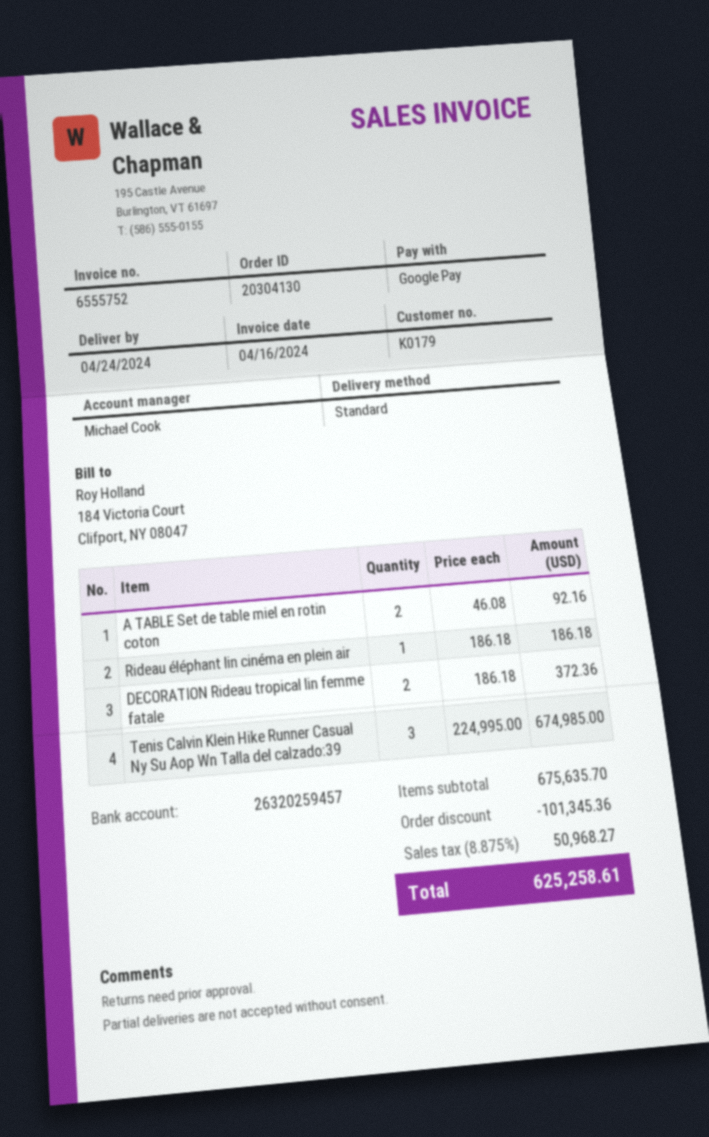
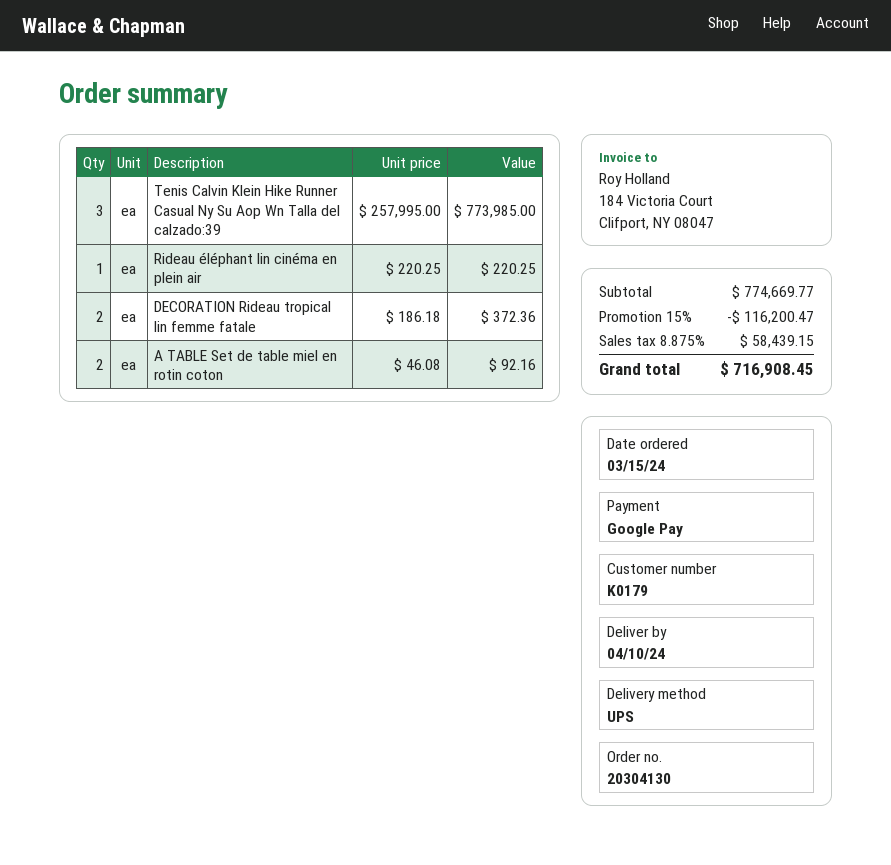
delivery date: 2024-04-24 -> 2024-04-10
shipping method: standard -> UPS
Rideau éléphant lin cinéma en plein air: 1 x 186.18 = 186.18 -> 1 x 220.25 = 220.25
Tenis Calvin Klein Hike Runner Casual Ny Su Aop Wn Talla del calzado:39: 3 x 224995.00 = 674985.00 -> 3 x 257995.00 = 773985.00
subtotal: 675635.70 -> 774669.77
discount: 101345.36 -> 116200.47
tax: 8.875% = 50968.27 -> 8.875% = 58439.15
total: 625258.61 -> 716908.45

